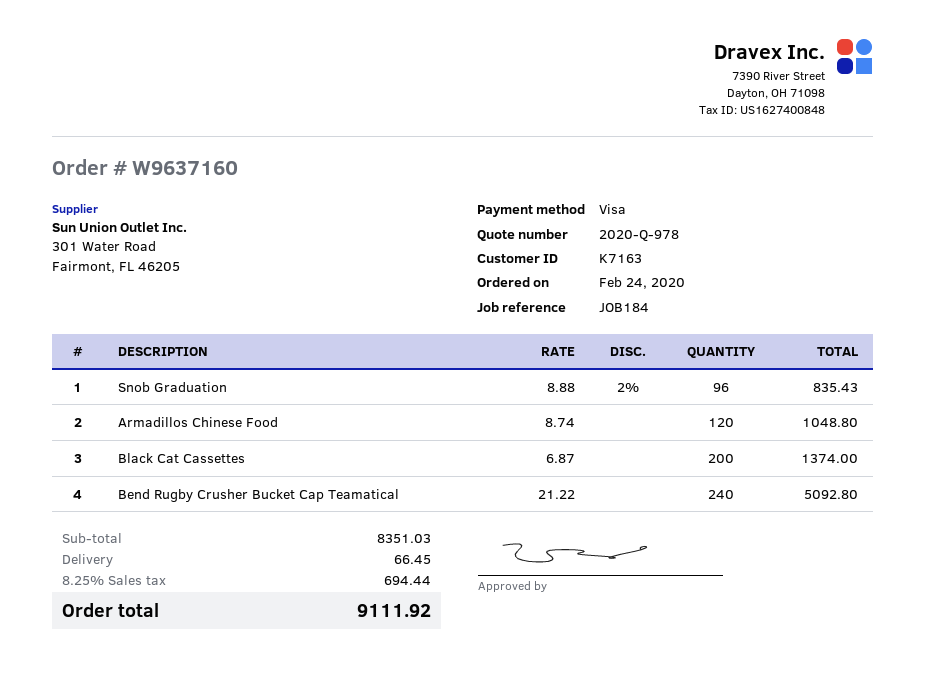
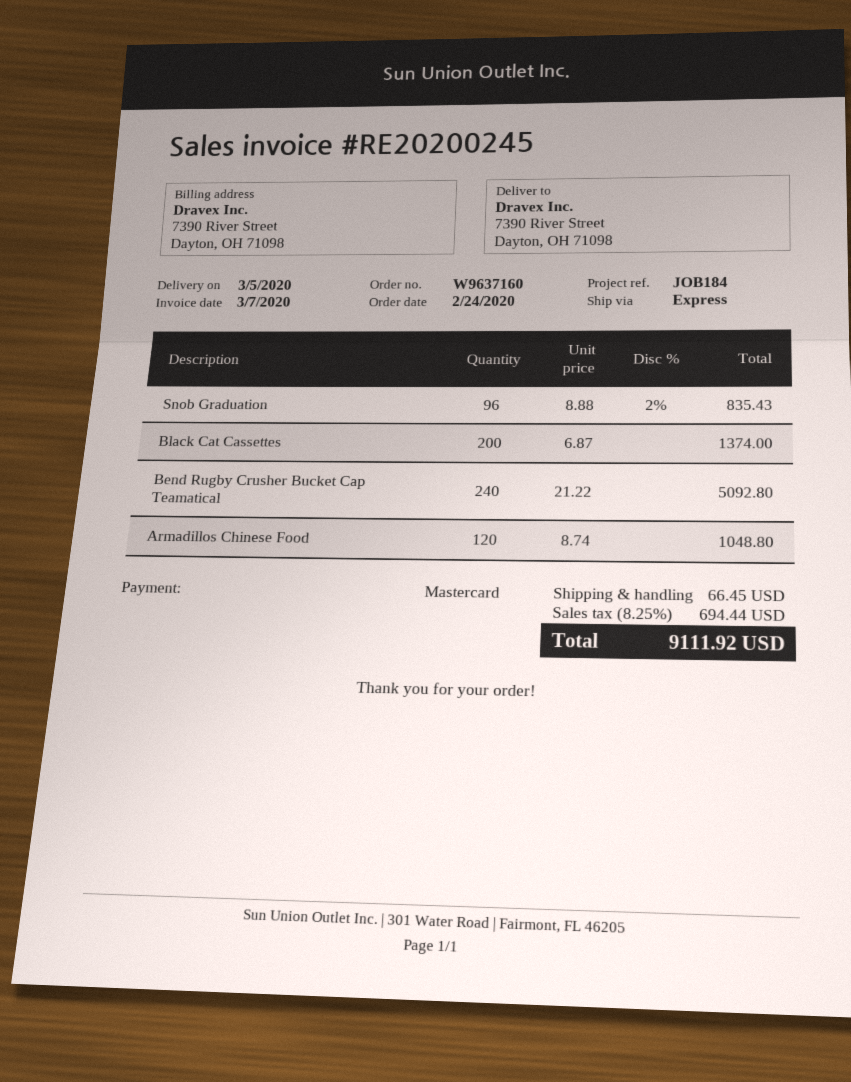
payment method: Visa -> Mastercard

